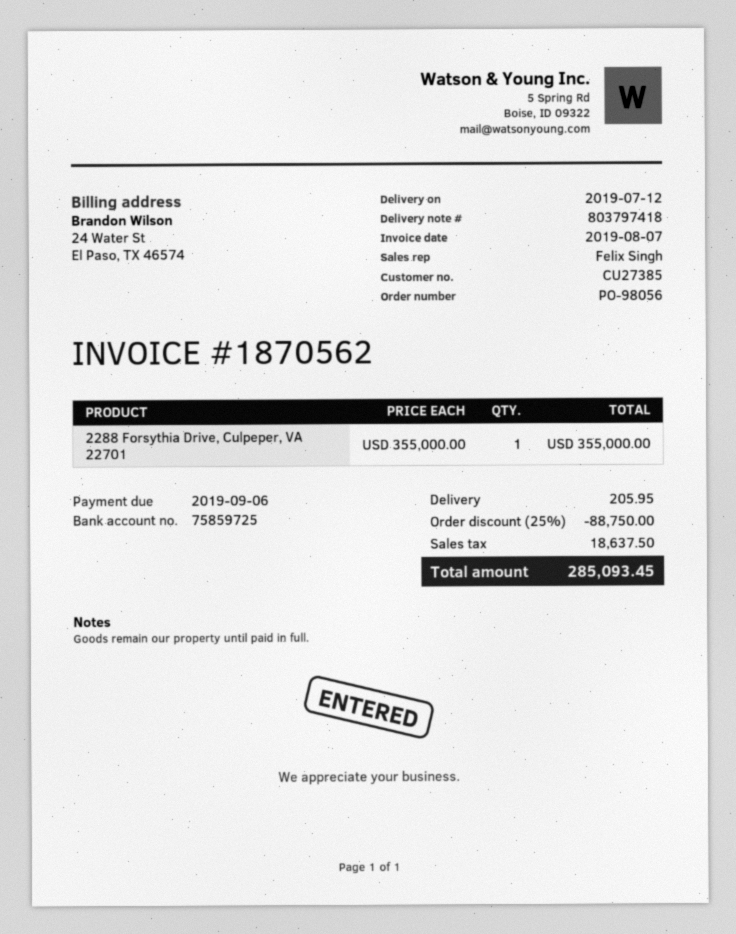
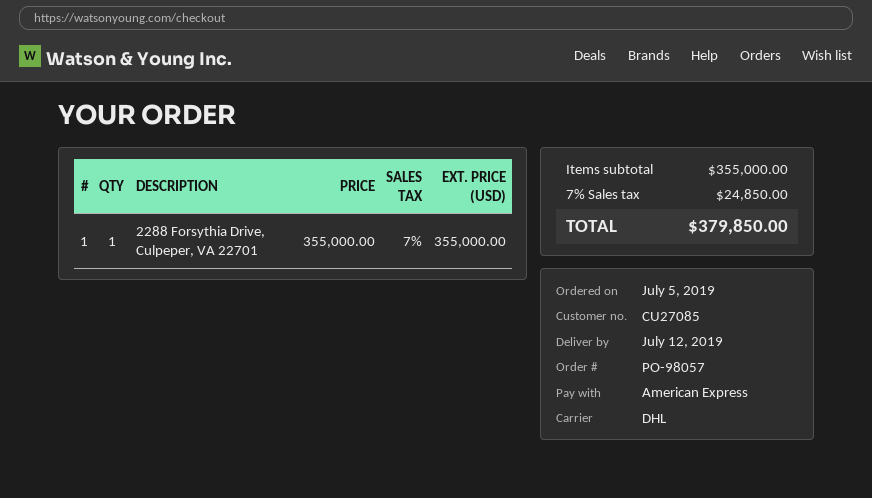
order number: PO-98056 -> PO-98057
customer number: CU27385 -> CU27085
discount: 25% = 88750.00 -> none
shipping: 205.95 -> none
tax: 18637.50 -> 24850.00
total: 285093.45 -> 379850.00

